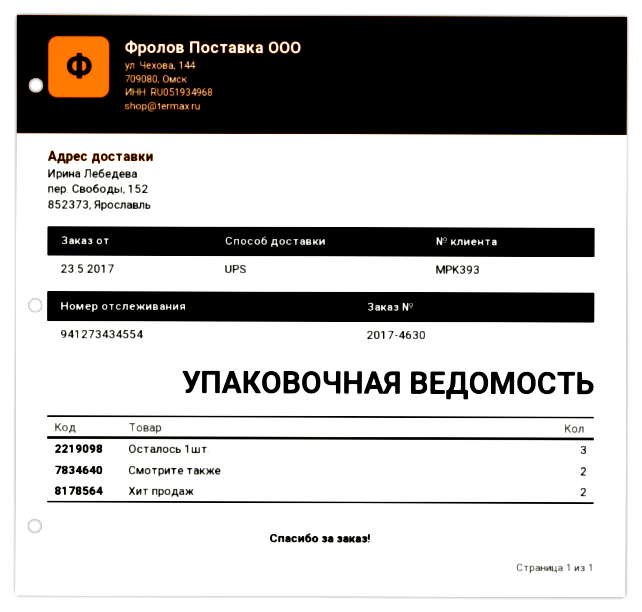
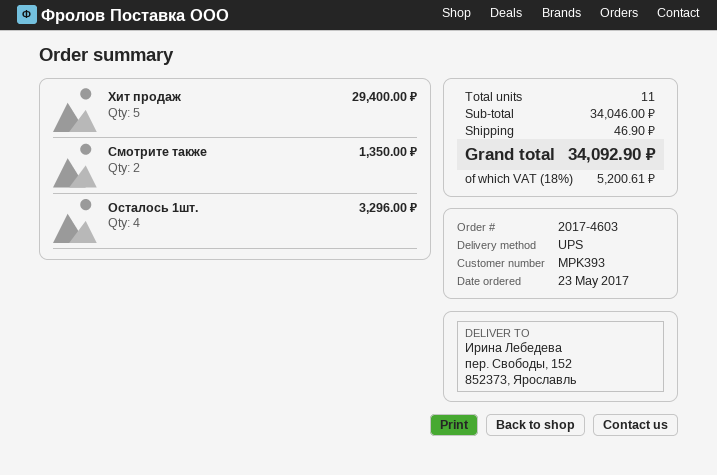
order number: 2017-4630 -> 2017-4603
Осталось 1шт.: 3 -> 4
Хит продаж: 2 -> 5

